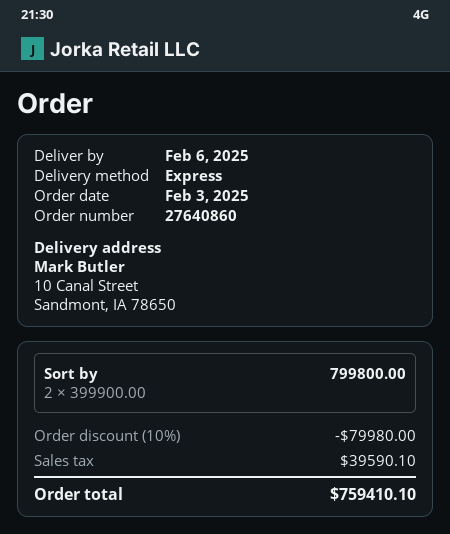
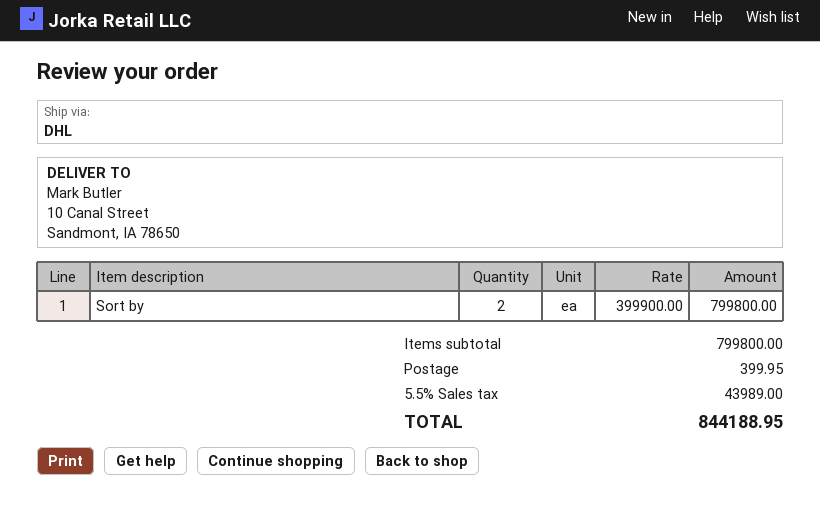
shipping method: express -> DHL
discount: 10% = 79980.00 -> none
shipping: none -> 399.95
tax: 39590.10 -> 43989.00
total: 759410.10 -> 844188.95

